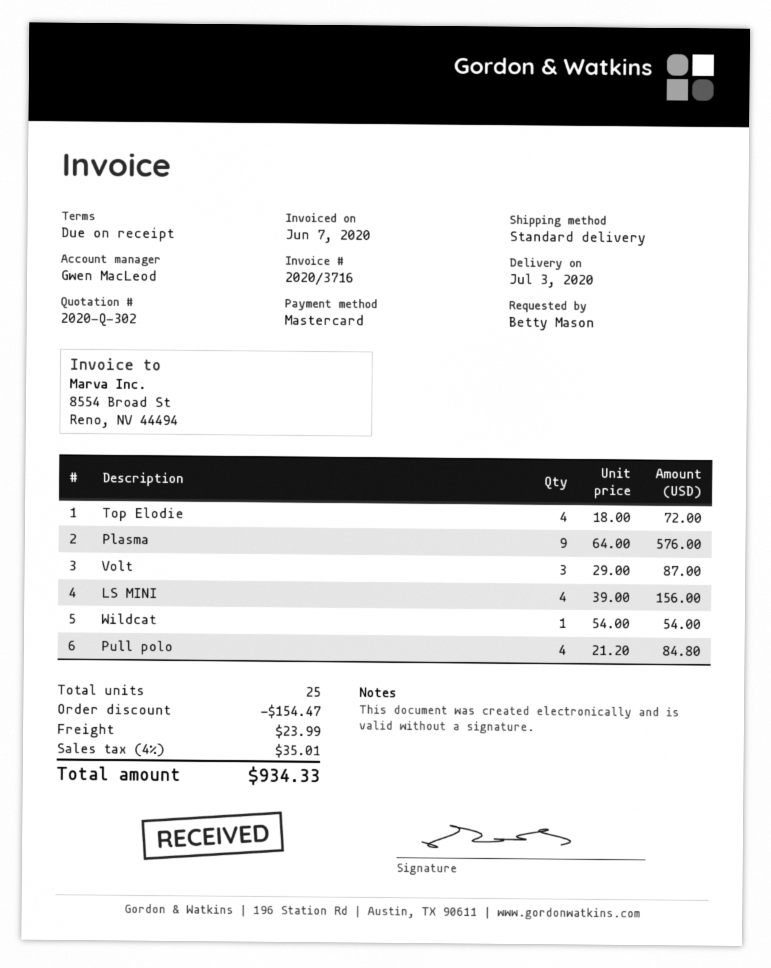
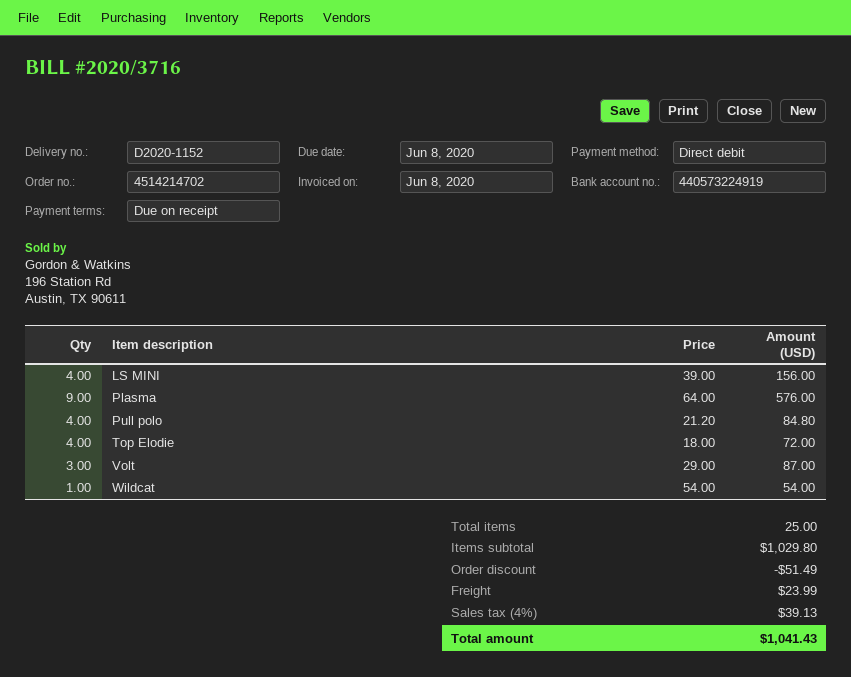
invoice date: 2020-06-07 -> 2020-06-08
payment method: Mastercard -> direct debit
discount: 154.47 -> 51.49
tax: 4% = 35.01 -> 4% = 39.13
total: 934.33 -> 1041.43

